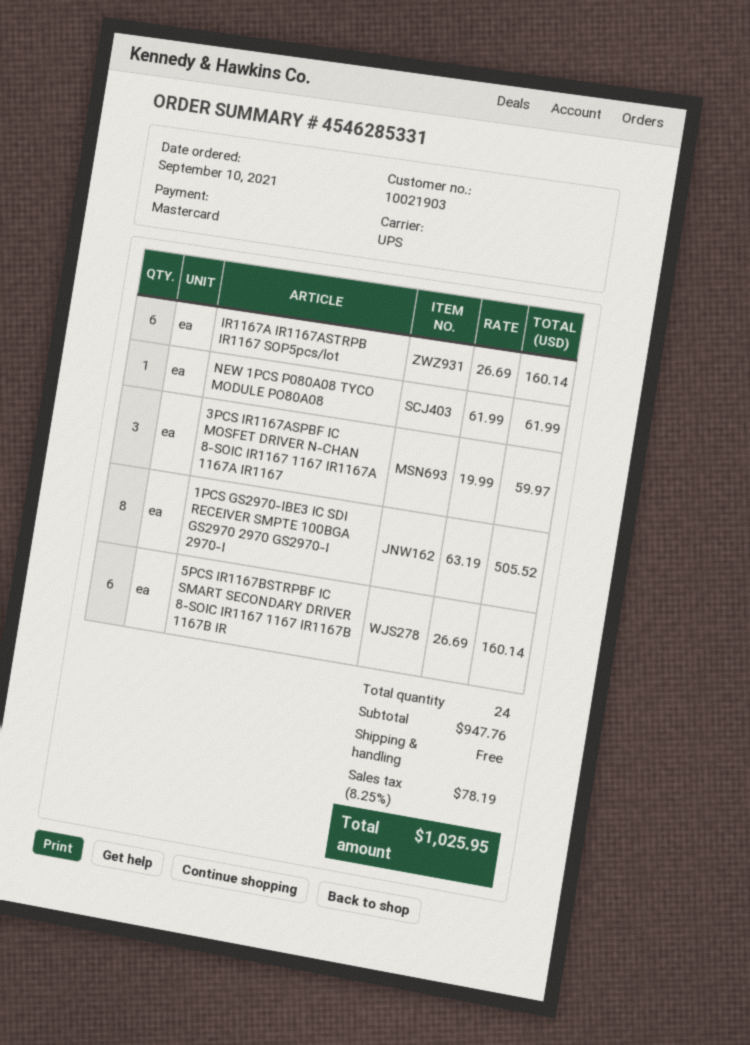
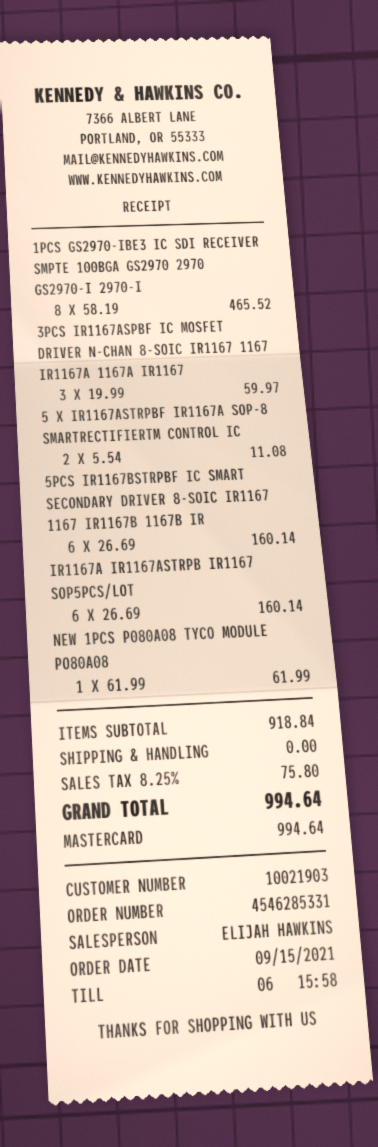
order date: 2021-09-10 -> 2021-09-15
1PCS GS2970-IBE3 IC SDI RECEIVER SMPTE 100BGA GS2970 2970 GS2970-I 2970-I: 8 x 63.19 = 505.52 -> 8 x 58.19 = 465.52
5 X IR1167ASTRPBF IR1167A SOP-8 SMARTRECTIFIERTM CONTROL IC: none -> 2 x 5.54 = 11.08
subtotal: 947.76 -> 918.84
tax: 8.25% = 78.19 -> 8.25% = 75.80
total: 1025.95 -> 994.64

